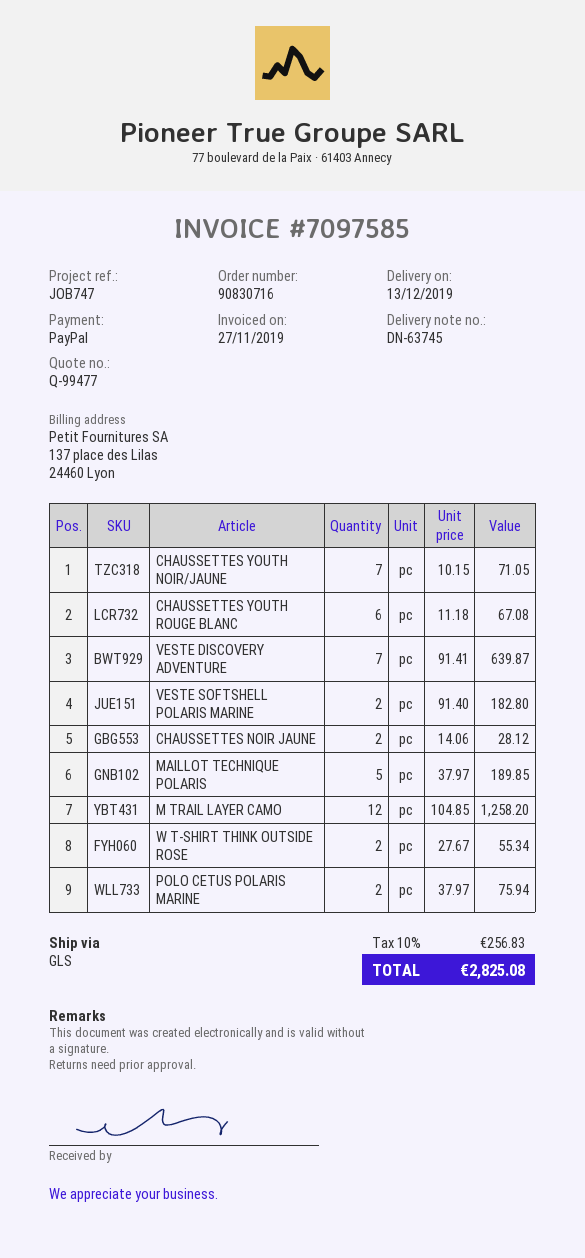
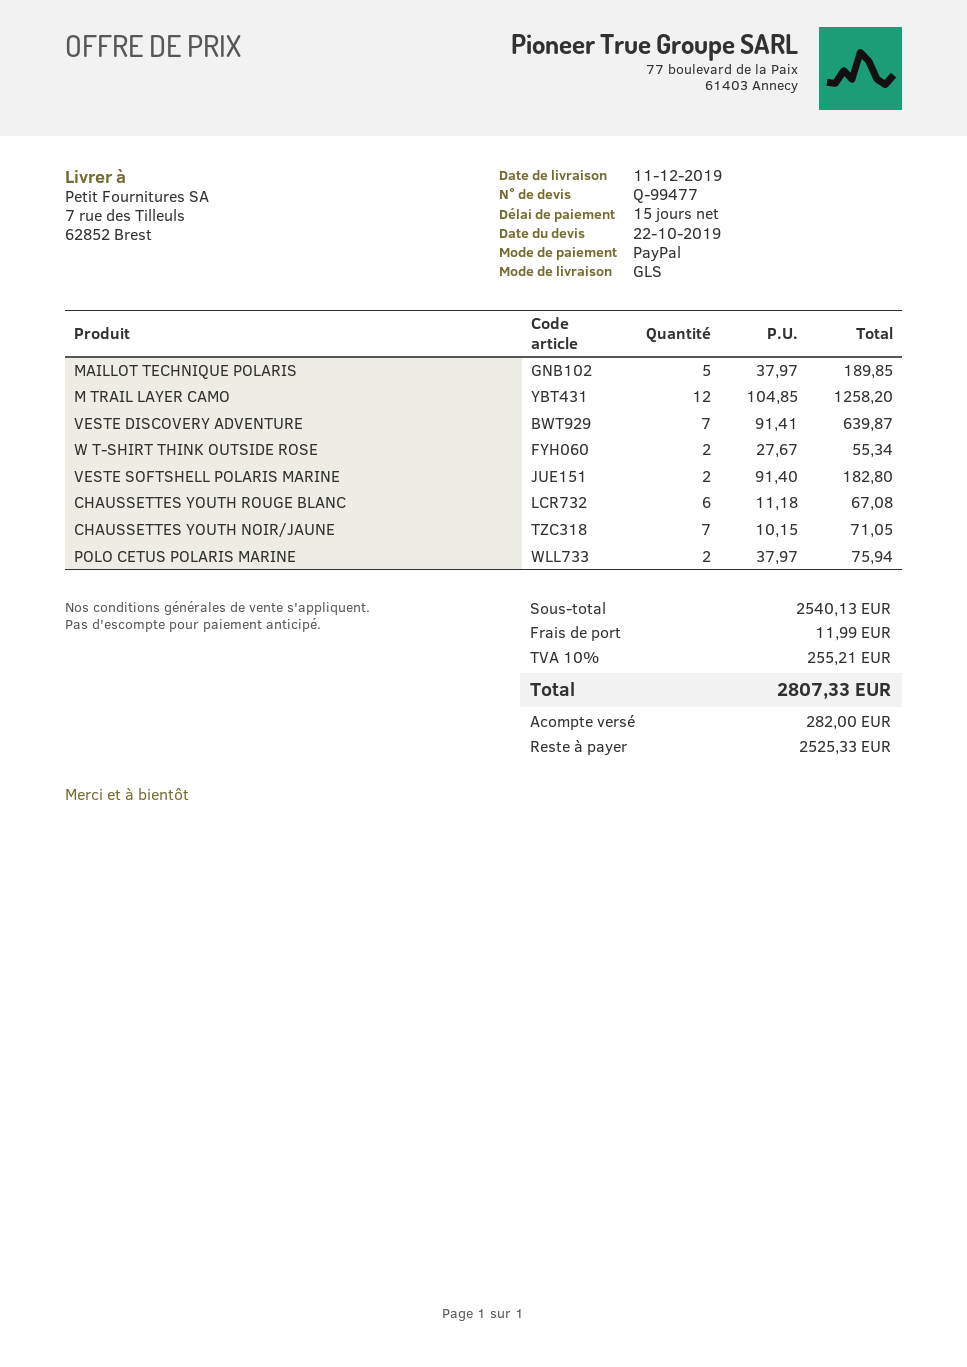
delivery date: 2019-12-13 -> 2019-12-11
CHAUSSETTES NOIR JAUNE: 2 x 14.06 = 28.12 -> none
shipping: none -> 11.99
tax: 10% = 256.83 -> 10% = 255.21
total: 2825.08 -> 2807.33

